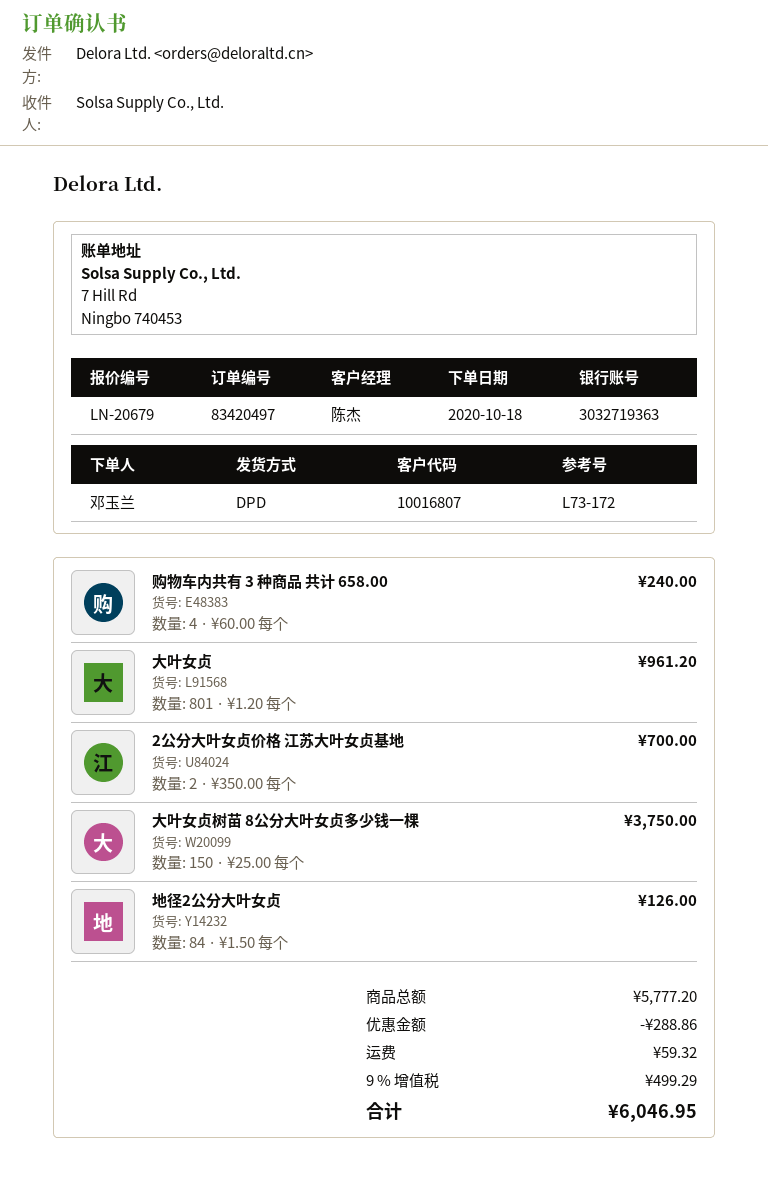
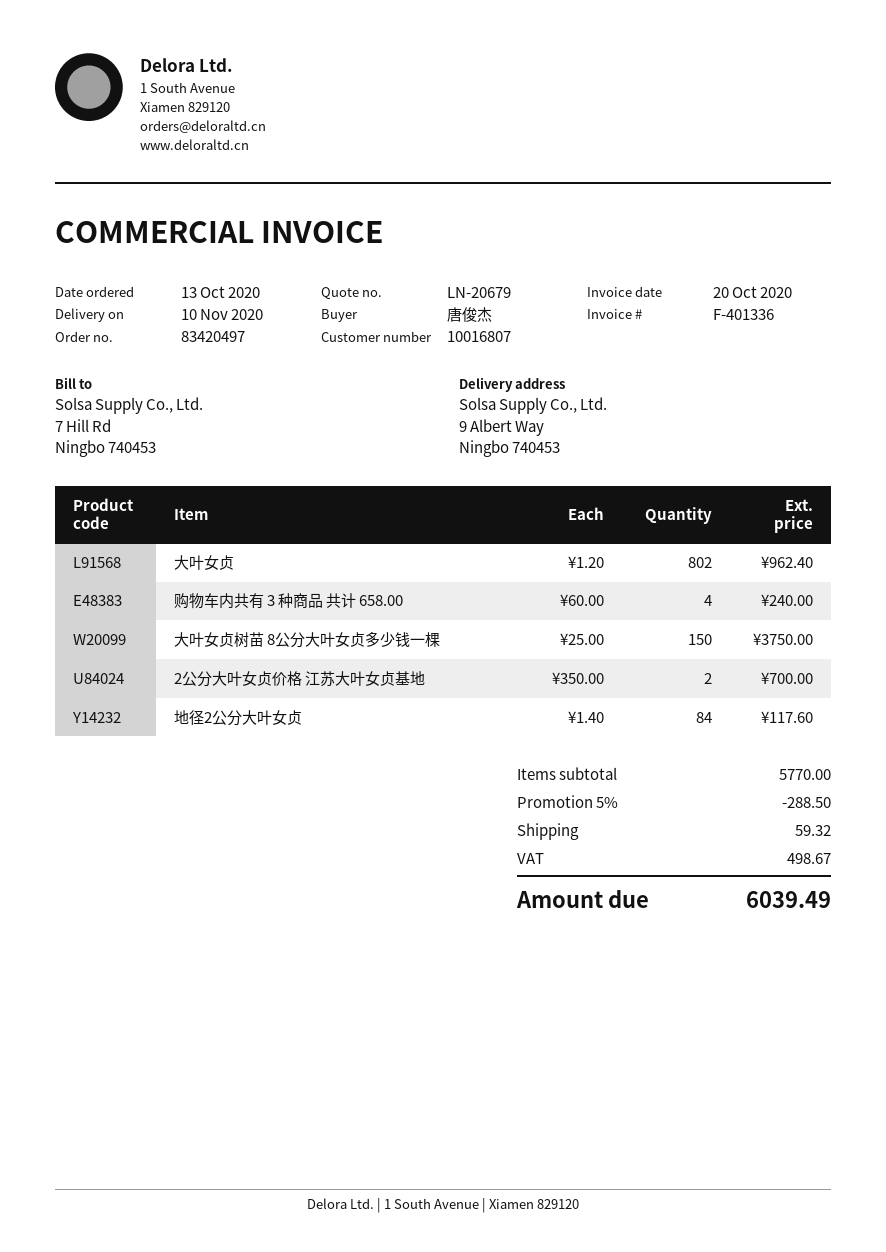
order date: 2020-10-18 -> 2020-10-13
ordered by: 邓玉兰 -> 唐俊杰
大叶女贞: 801 x 1.20 = 961.20 -> 802 x 1.20 = 962.40
地径2公分大叶女贞: 84 x 1.50 = 126.00 -> 84 x 1.40 = 117.60
subtotal: 5777.20 -> 5770.00
discount: 288.86 -> 288.50
tax: 499.29 -> 498.67
total: 6046.95 -> 6039.49

